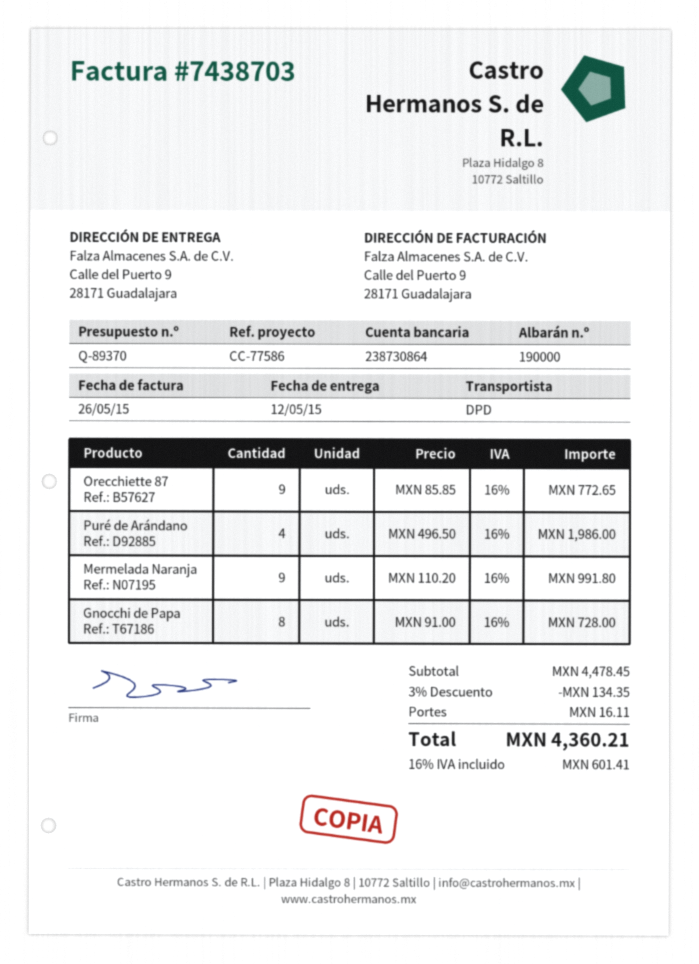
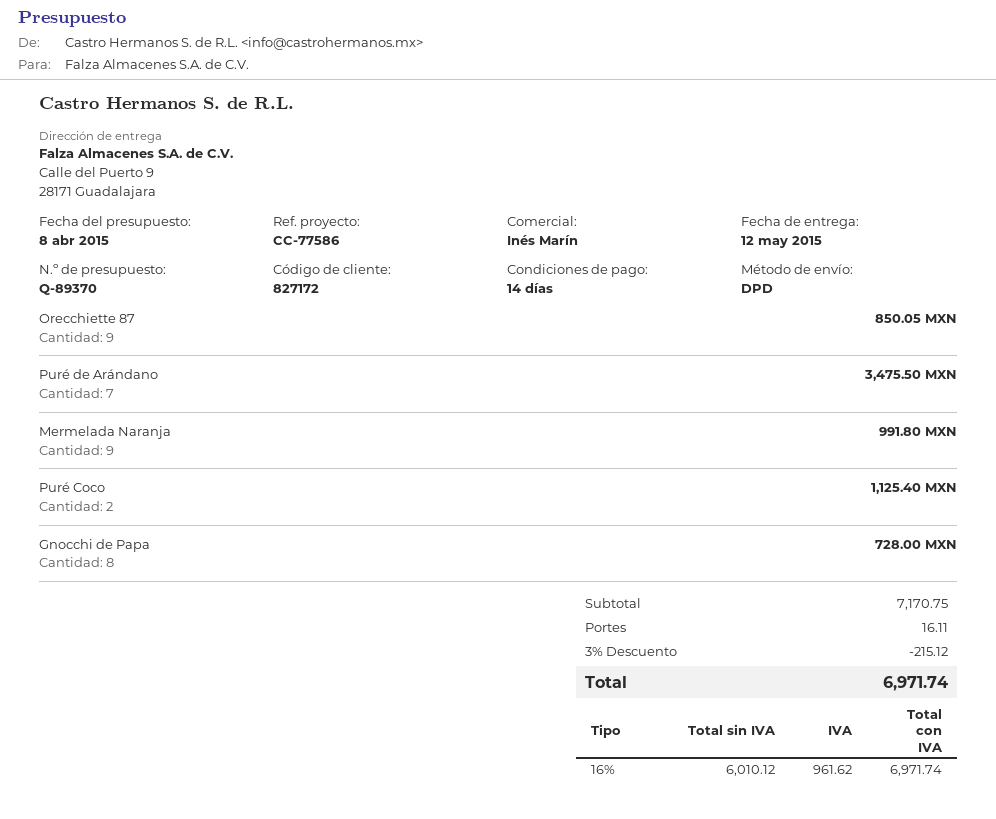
Orecchiette 87: 9 for 772.65 -> 9 for 850.05
Puré de Arándano: 4 for 1986.00 -> 7 for 3475.50
Puré Coco: none -> 2 for 1125.40
subtotal: 4478.45 -> 7170.75
discount: 3% = 134.35 -> 3% = 215.12
tax: 16% = 601.41 -> 16% = 961.62
total: 4360.21 -> 6971.74

